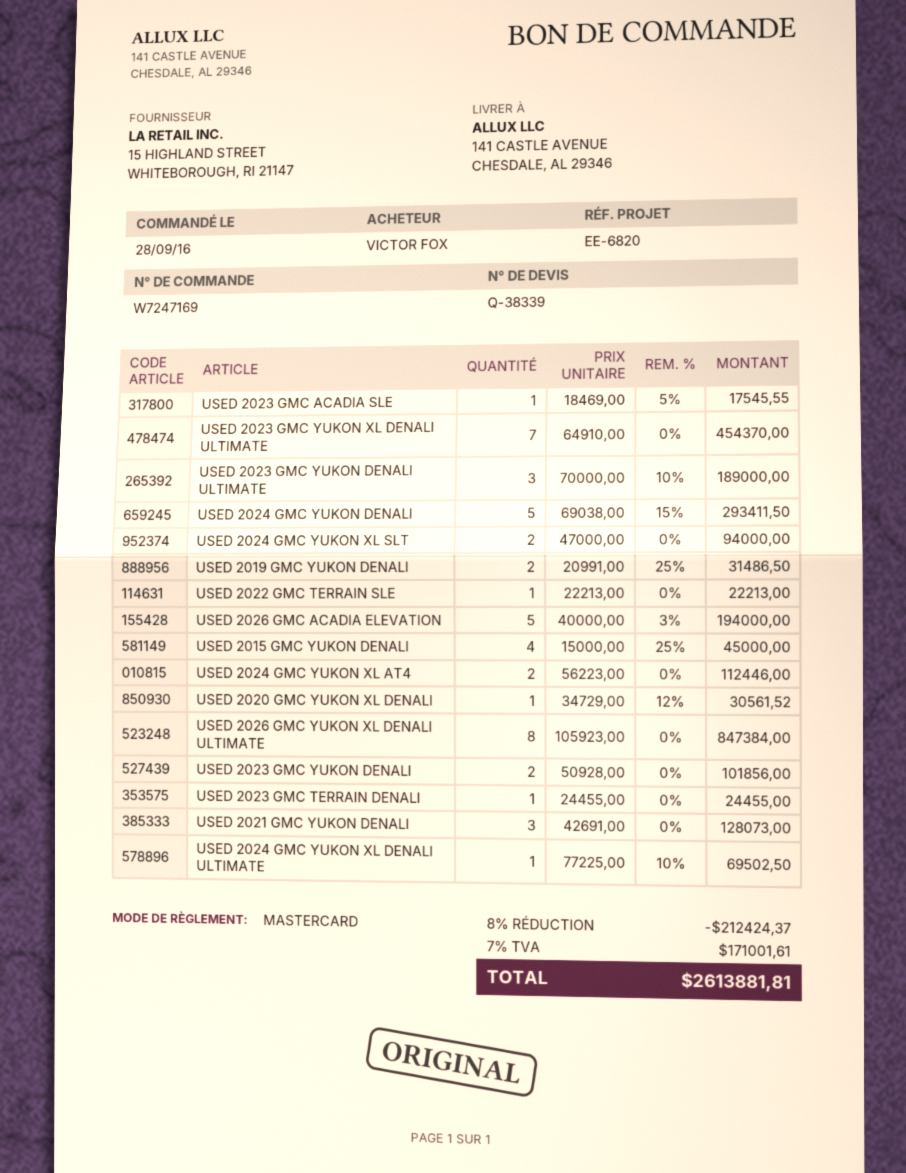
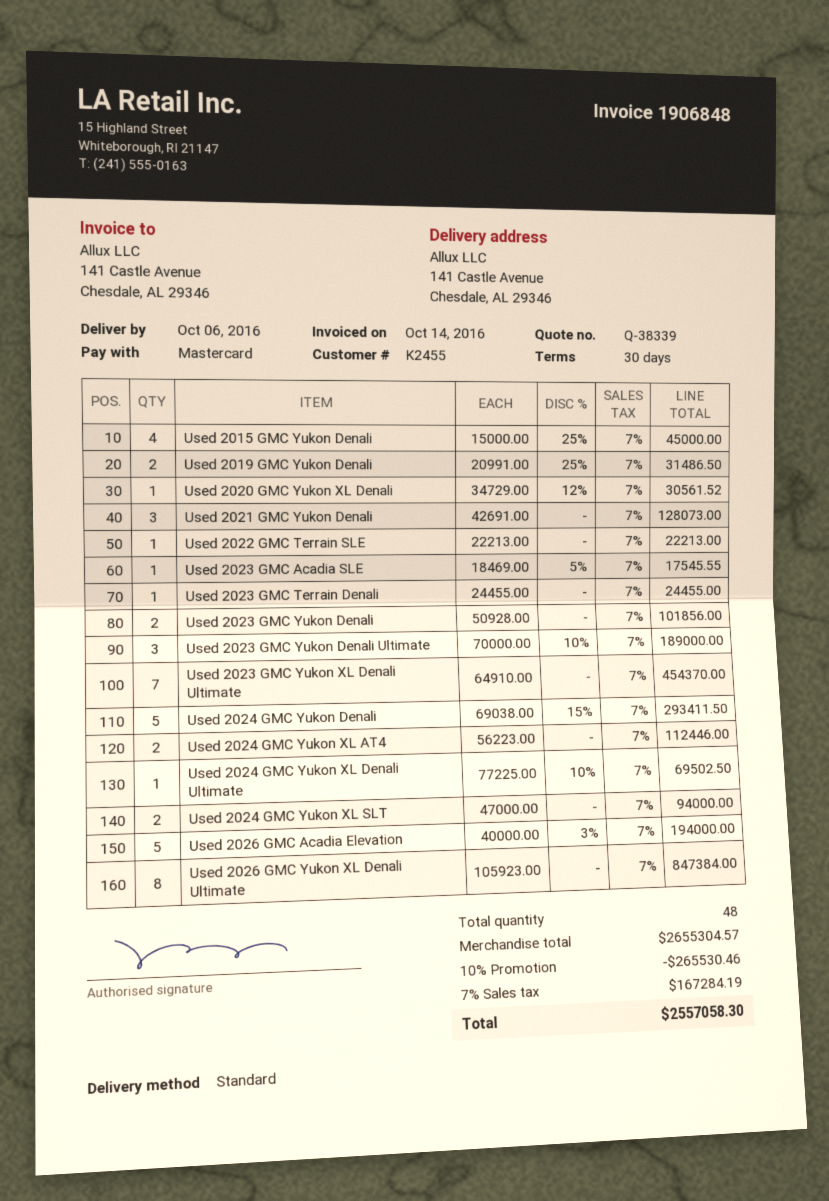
discount: 8% = 212424.37 -> 10% = 265530.46
tax: 7% = 171001.61 -> 7% = 167284.19
total: 2613881.81 -> 2557058.30

